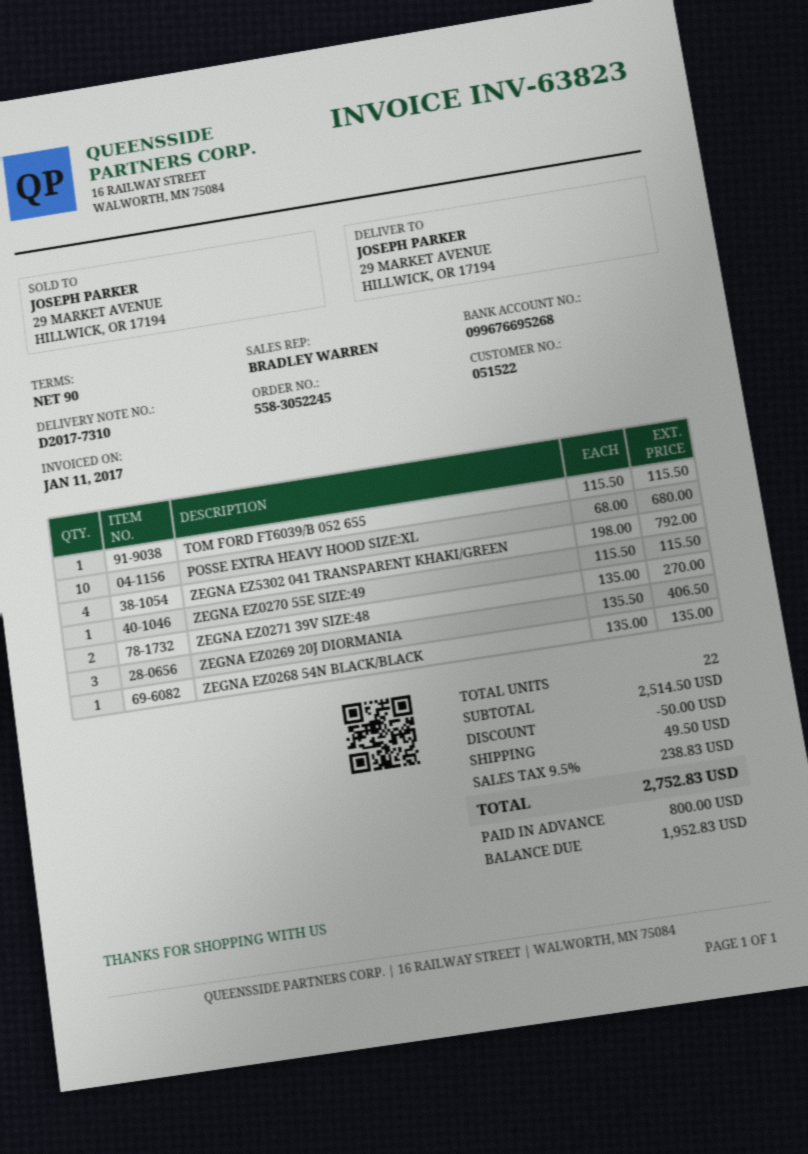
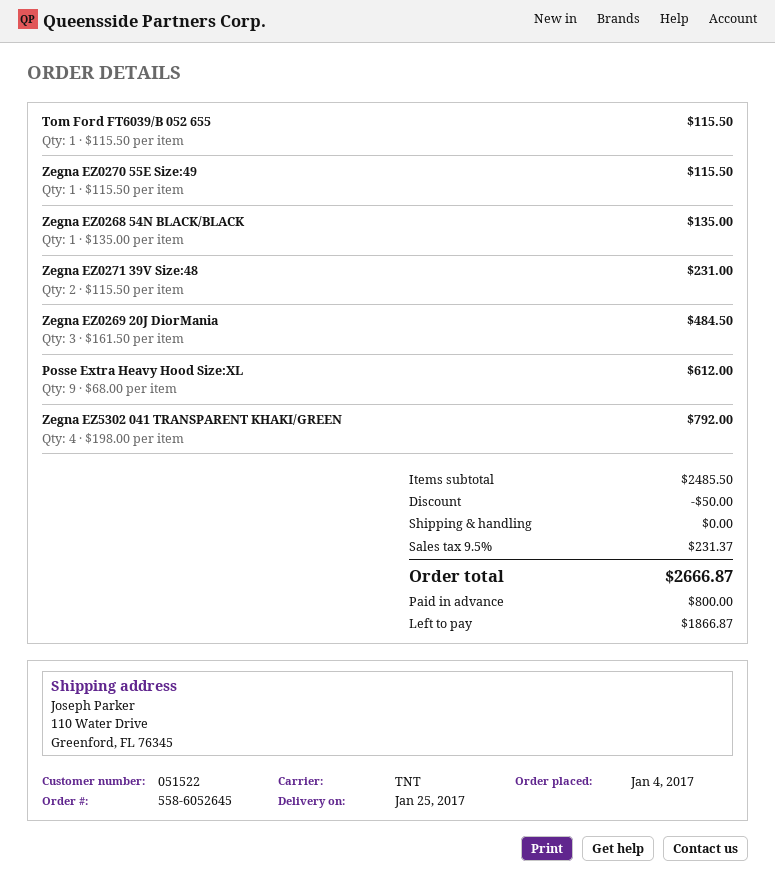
order number: 558-3052245 -> 558-6052645
ship to: 29 MARKET AVENUE, HILLWICK, OR 17194 -> 110 Water Drive, Greenford, FL 76345
POSSE EXTRA HEAVY HOOD SIZE:XL: 10 x 68.00 = 680.00 -> 9 x 68.00 = 612.00
ZEGNA EZ0271 39V SIZE:48: 2 x 135.00 = 270.00 -> 2 x 115.50 = 231.00
ZEGNA EZ0269 20J DIORMANIA: 3 x 135.50 = 406.50 -> 3 x 161.50 = 484.50
subtotal: 2514.50 -> 2485.50
shipping: 49.50 -> 0.00
tax: 9.5% = 238.83 -> 9.5% = 231.37
total: 2752.83 -> 2666.87
balance: 1952.83 -> 1866.87

